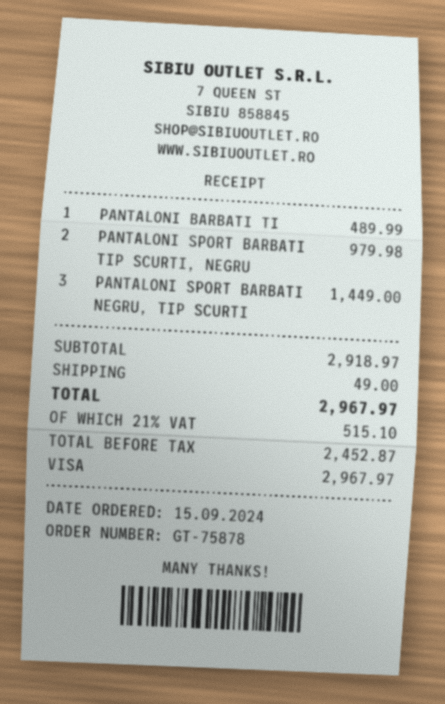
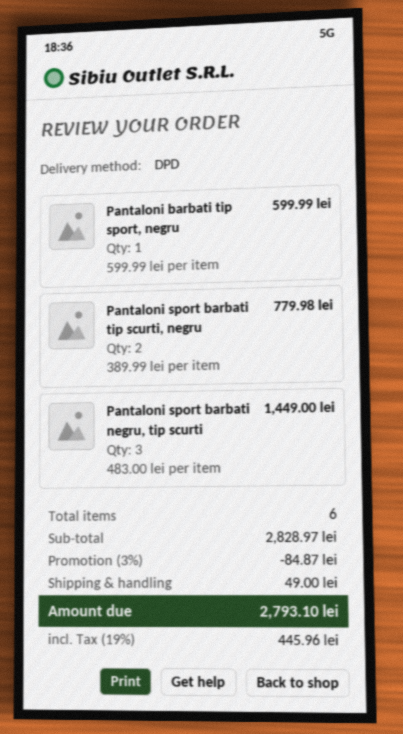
PANTALONI BARBATI TI: 1 for 489.99 -> 1 for 599.99
PANTALONI SPORT BARBATI TIP SCURTI, NEGRU: 2 for 979.98 -> 2 for 779.98
subtotal: 2918.97 -> 2828.97
discount: none -> 3% = 84.87
tax: 21% = 515.10 -> 19% = 445.96
total: 2967.97 -> 2793.10

